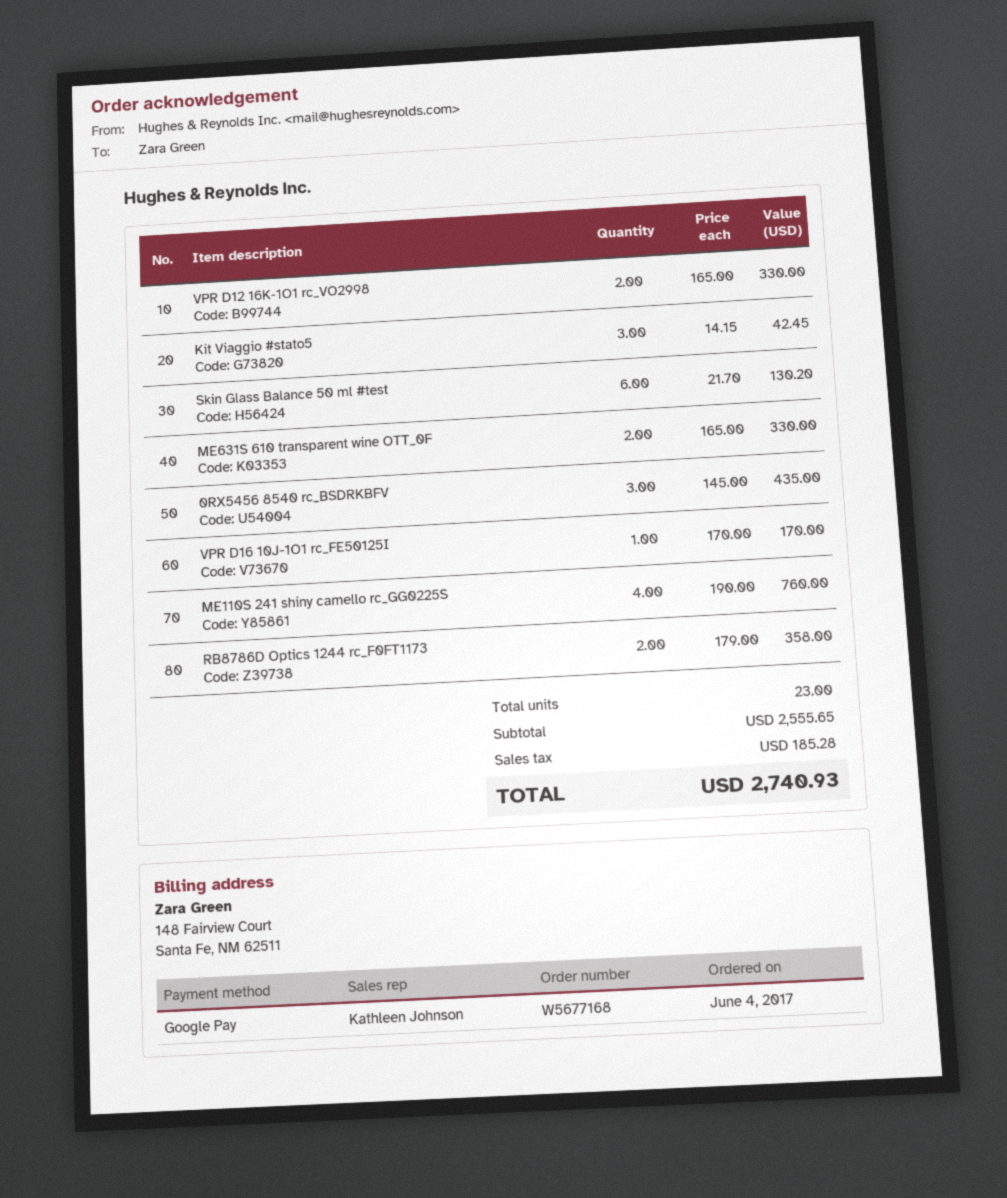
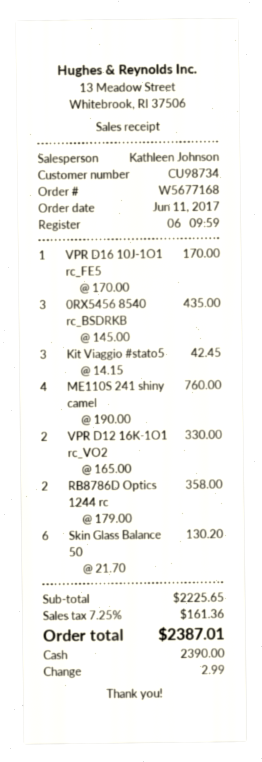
order date: 2017-06-04 -> 2017-06-11
payment method: Google Pay -> cash
ME631S 610 transparent wine OTT_0F: 2 x 165.00 = 330.00 -> none
subtotal: 2555.65 -> 2225.65
tax: 185.28 -> 161.36
total: 2740.93 -> 2387.01

